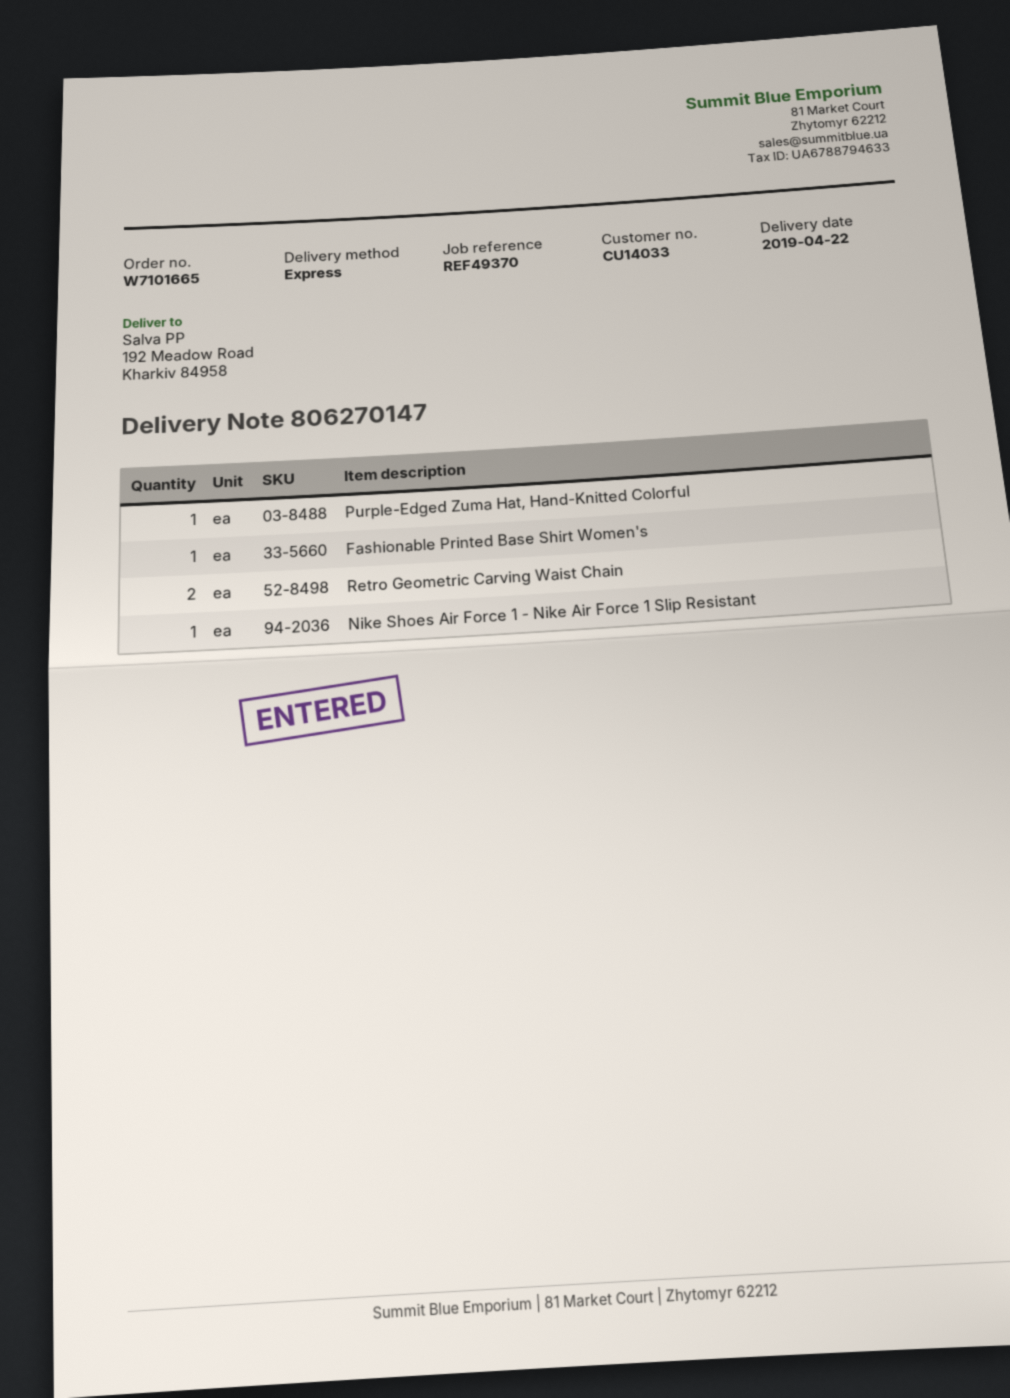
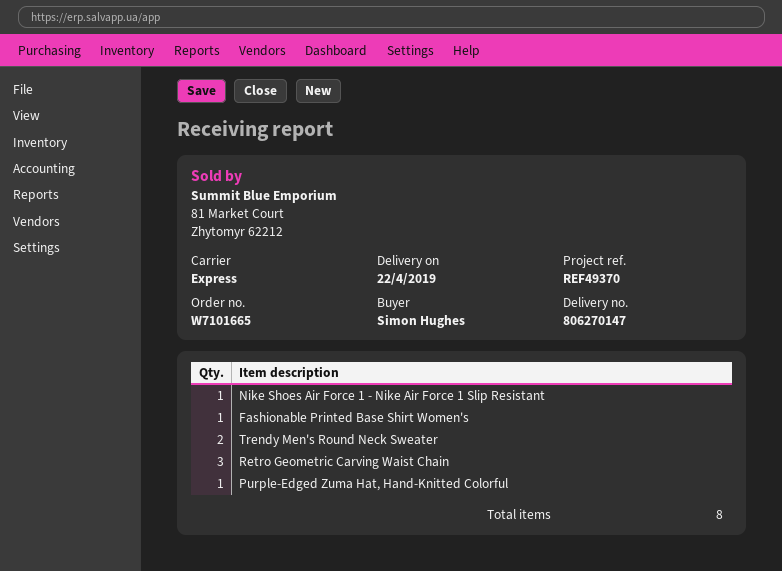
Retro Geometric Carving Waist Chain: 2 -> 3
Trendy Men's Round Neck Sweater: none -> 2

